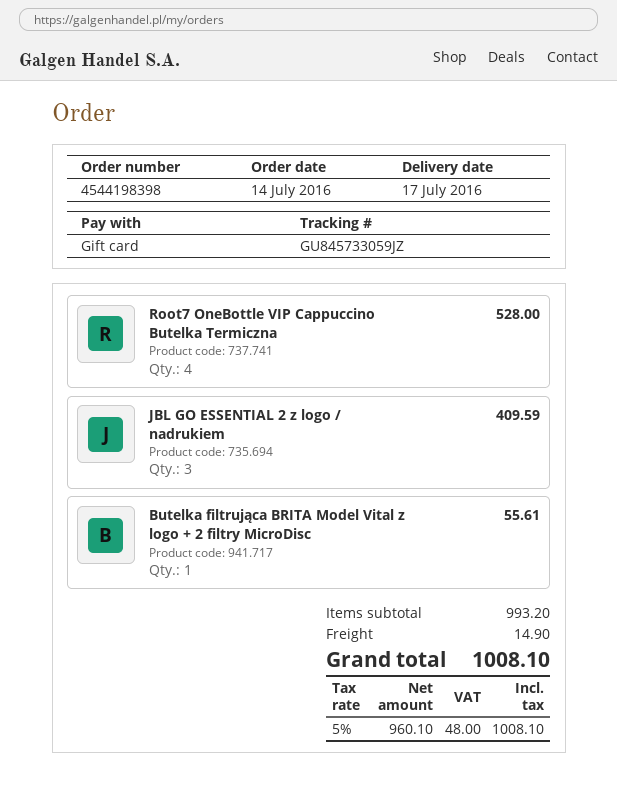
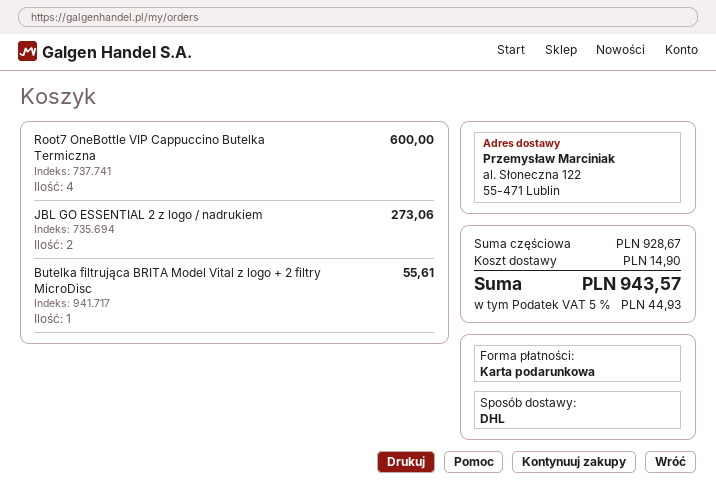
Root7 OneBottle VIP Cappuccino Butelka Termiczna: 4 for 528.00 -> 4 for 600.00
JBL GO ESSENTIAL 2 z logo / nadrukiem: 3 for 409.59 -> 2 for 273.06
subtotal: 993.20 -> 928.67
tax: 5% = 48.00 -> 5% = 44.93
total: 1008.10 -> 943.57

